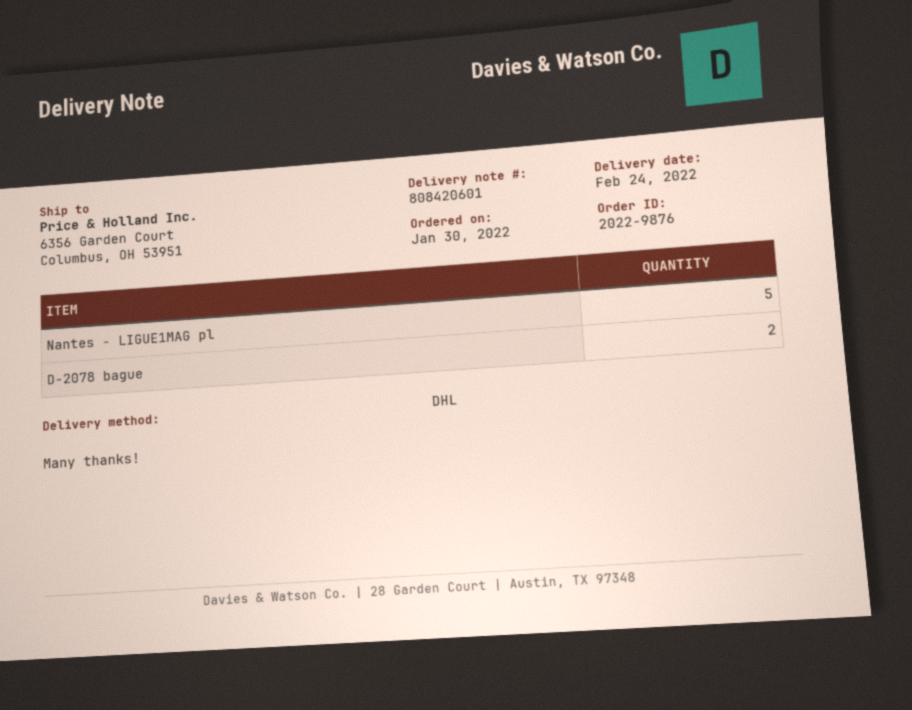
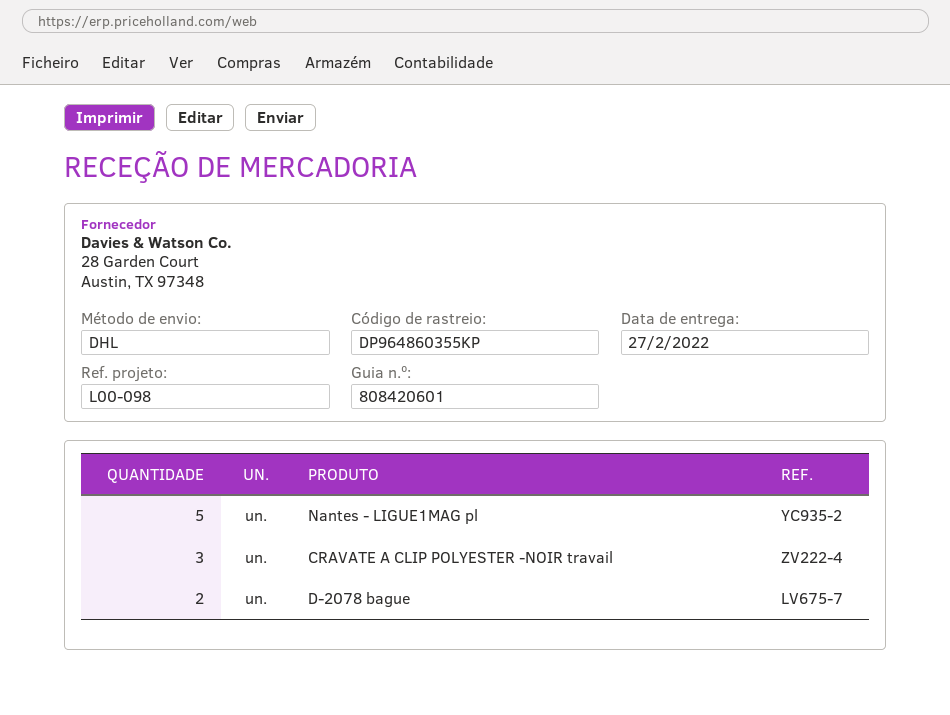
delivery date: 2022-02-24 -> 2022-02-27
CRAVATE A CLIP POLYESTER -NOIR travail: none -> 3

